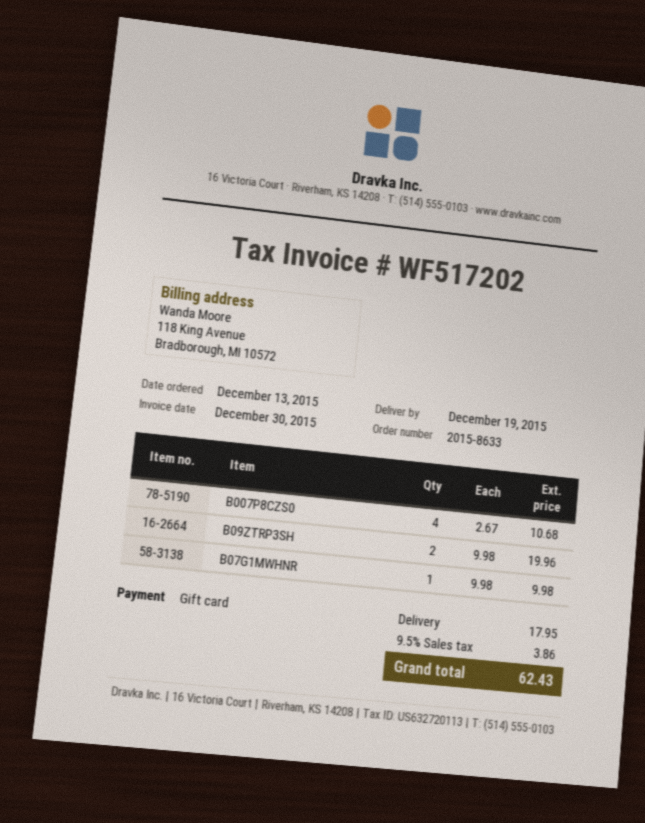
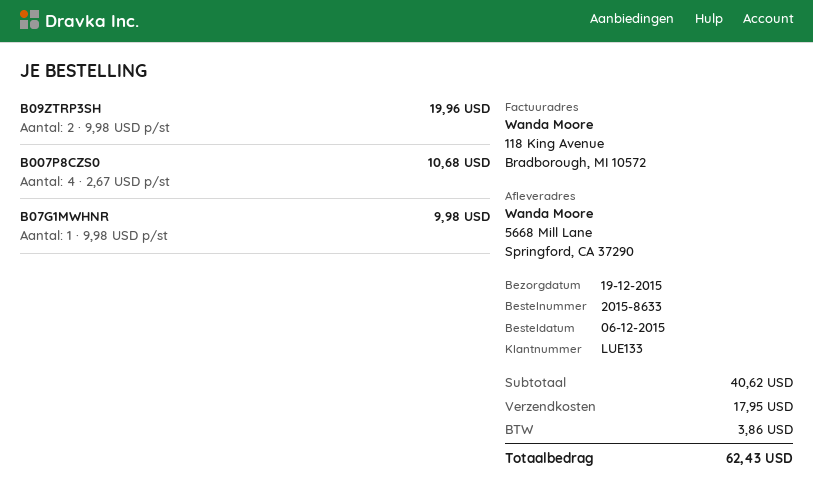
order date: 2015-12-13 -> 2015-12-06

